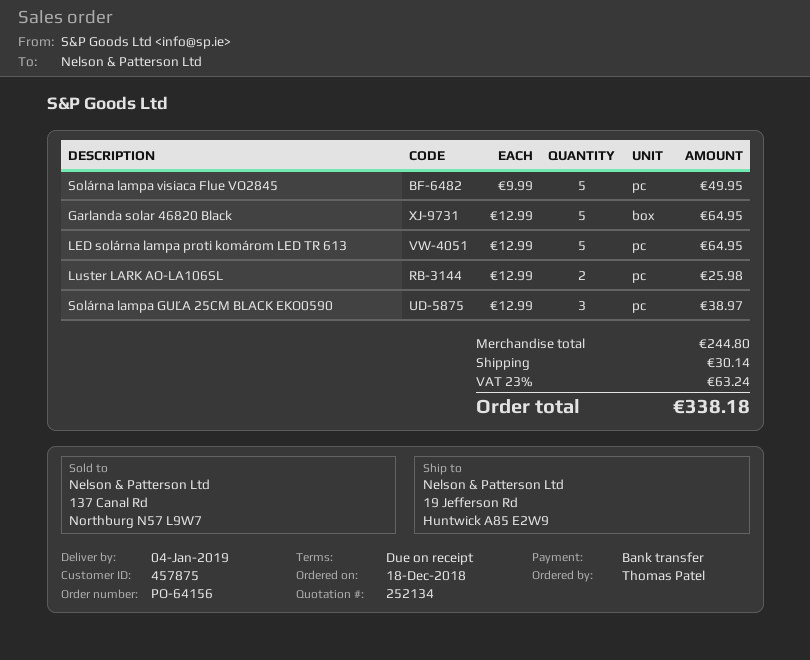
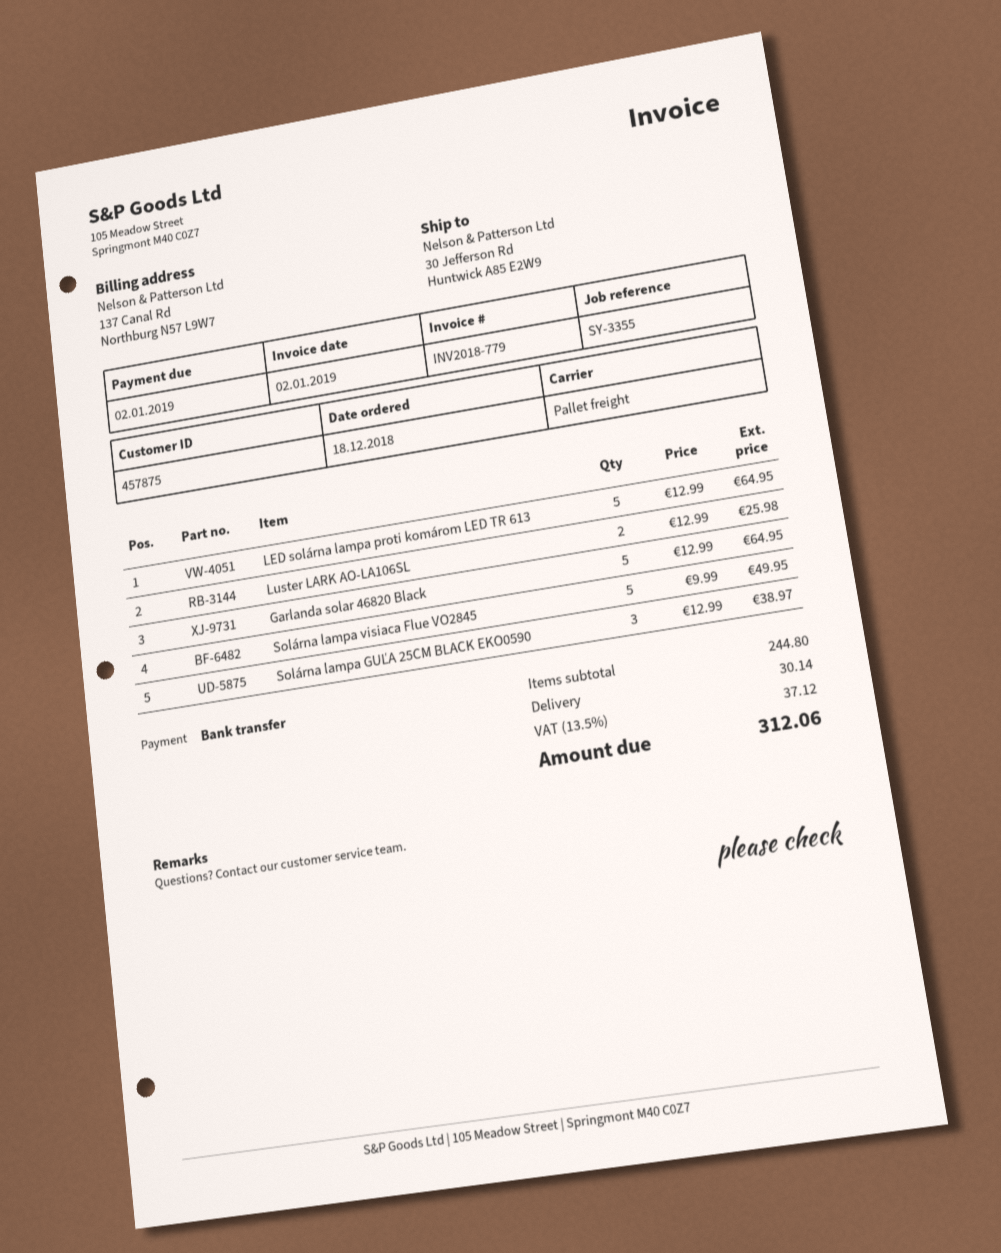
ship to: 19 Jefferson Rd, Huntwick A85 E2W9 -> 30 Jefferson Rd, Huntwick A85 E2W9
tax: 23% = 63.24 -> 13.5% = 37.12
total: 338.18 -> 312.06

